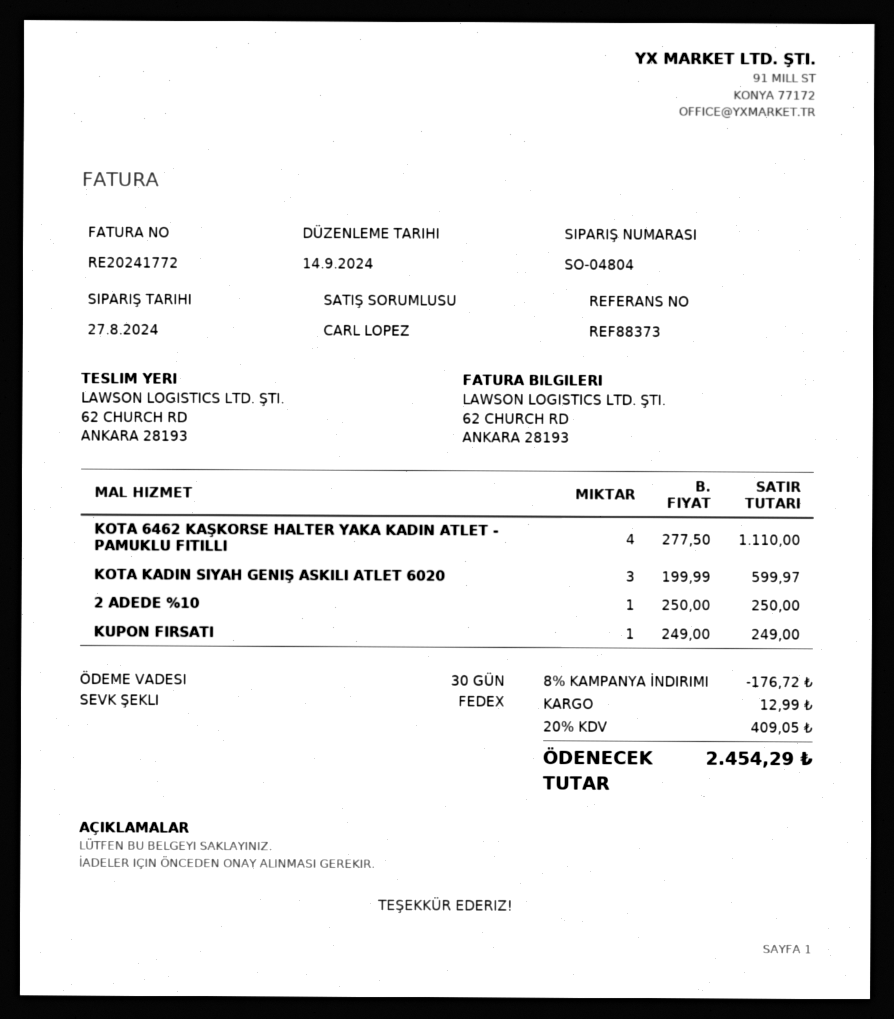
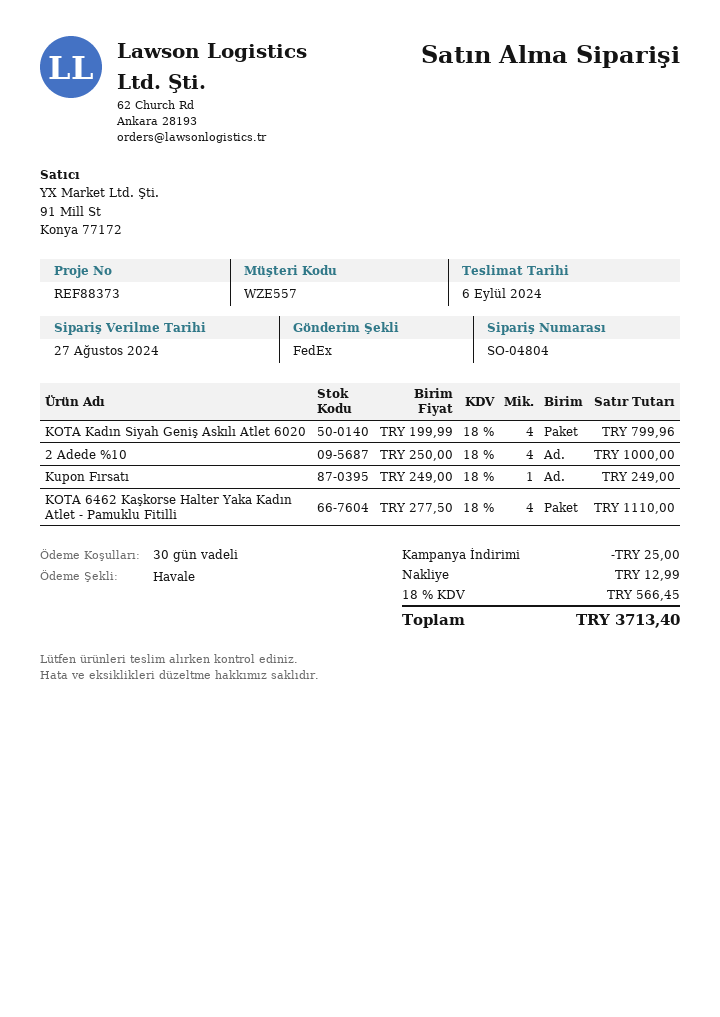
KOTA KADIN SIYAH GENIŞ ASKILI ATLET 6020: 3 x 199.99 = 599.97 -> 4 x 199.99 = 799.96
2 ADEDE %10: 1 x 250.00 = 250.00 -> 4 x 250.00 = 1000.00
discount: 176.72 -> 25.00
tax: 20% = 409.05 -> 18% = 566.45
total: 2454.29 -> 3713.40

